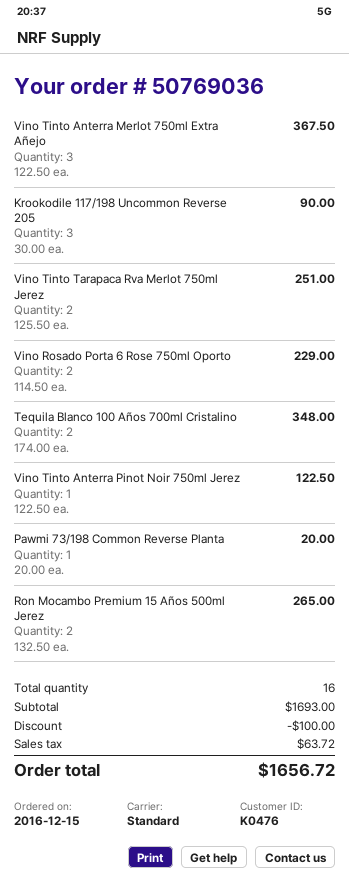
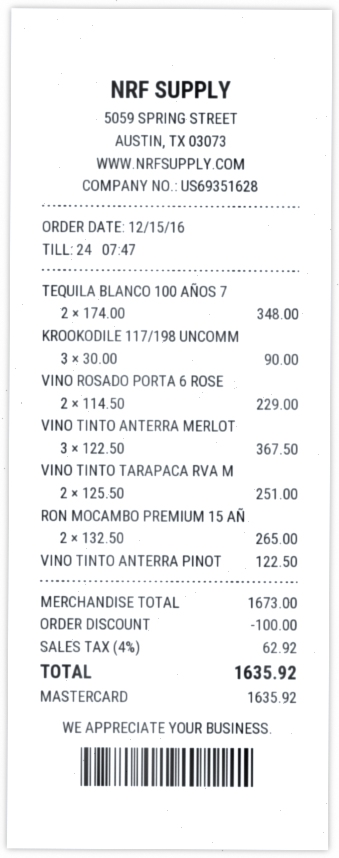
Pawmi 73/198 Common Reverse Planta: 1 x 20.00 = 20.00 -> none
subtotal: 1693.00 -> 1673.00
tax: 63.72 -> 62.92
total: 1656.72 -> 1635.92

